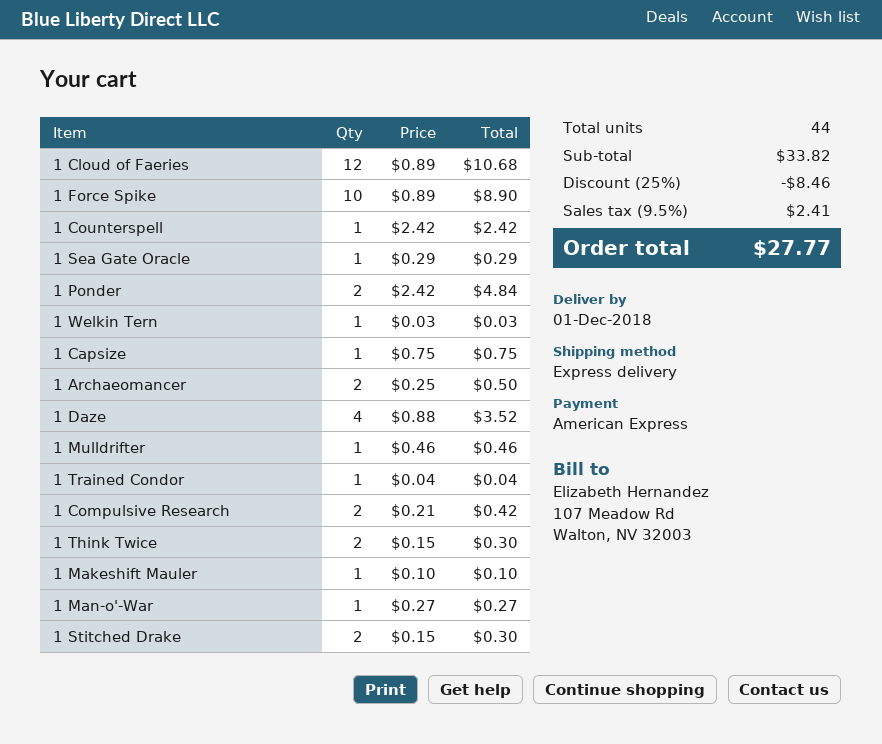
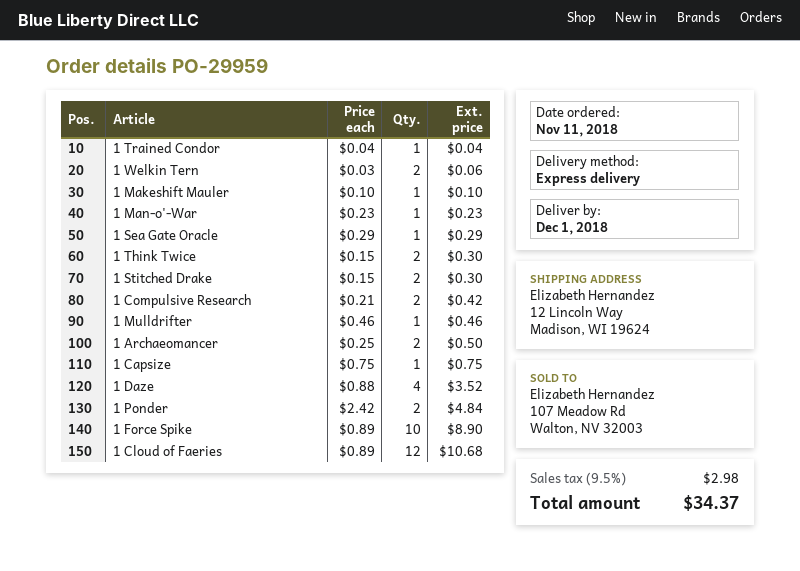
1 Counterspell: 1 x 2.42 = 2.42 -> none
1 Welkin Tern: 1 x 0.03 = 0.03 -> 2 x 0.03 = 0.06
1 Man-o'-War: 1 x 0.27 = 0.27 -> 1 x 0.23 = 0.23
discount: 25% = 8.46 -> none
tax: 9.5% = 2.41 -> 9.5% = 2.98
total: 27.77 -> 34.37

